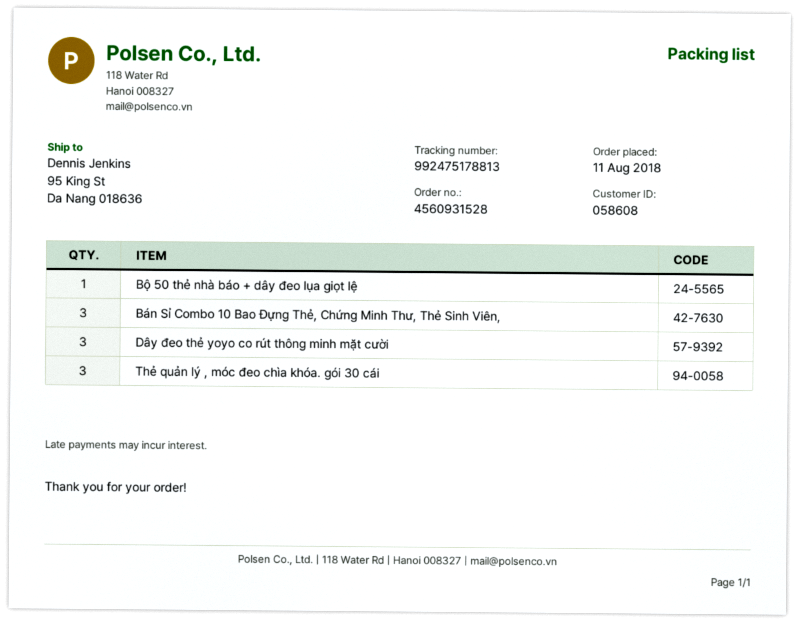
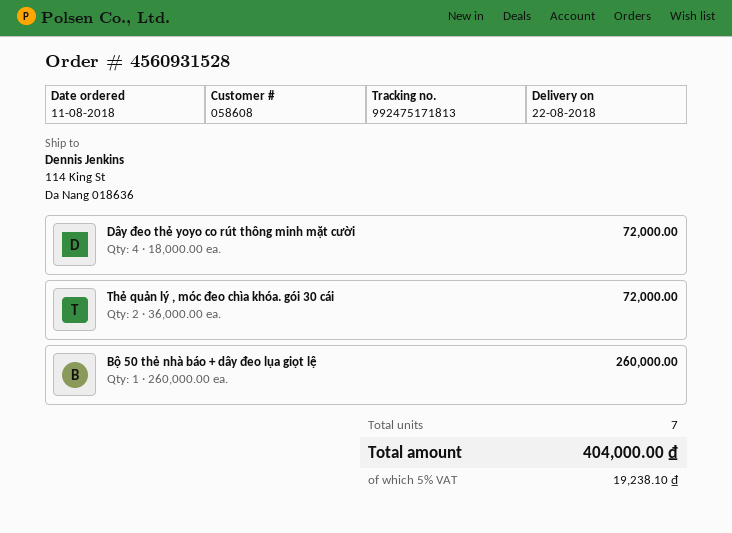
tracking number: 992475178813 -> 992475171813
ship to: 95 King St, Da Nang 018636 -> 114 King St, Da Nang 018636
Bán Sỉ Combo 10 Bao Đựng Thẻ, Chứng Minh Thư, Thẻ Sinh Viên,: 3 -> none
Dây đeo thẻ yoyo co rút thông minh mặt cười: 3 -> 4
Thẻ quản lý , móc đeo chìa khóa. gói 30 cái: 3 -> 2

